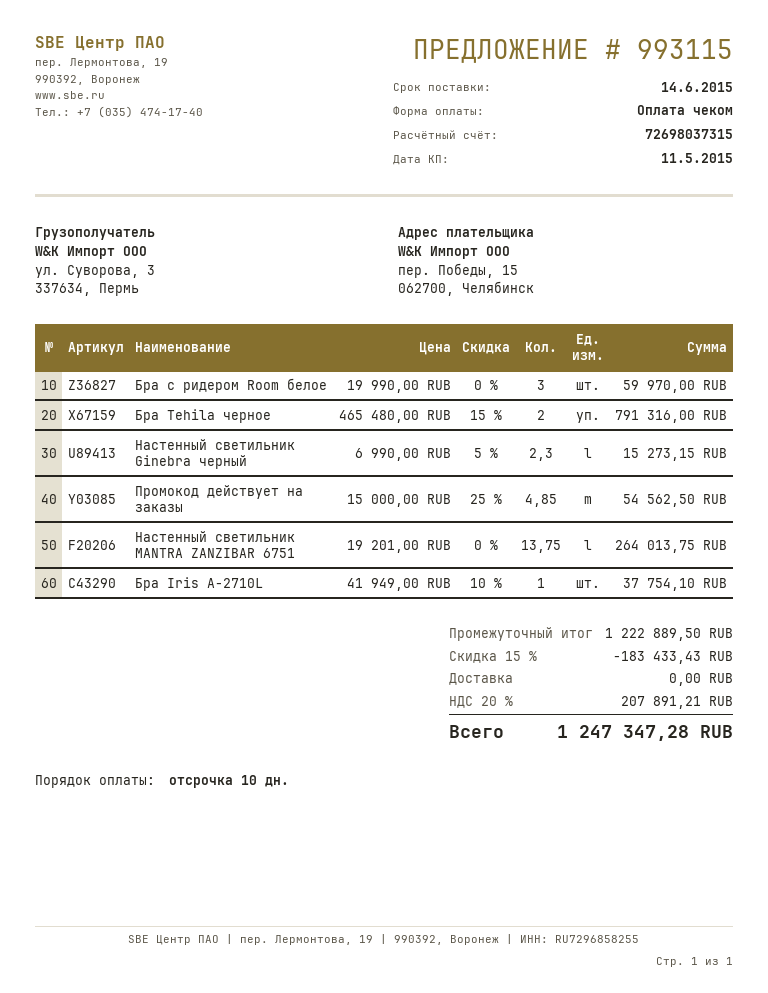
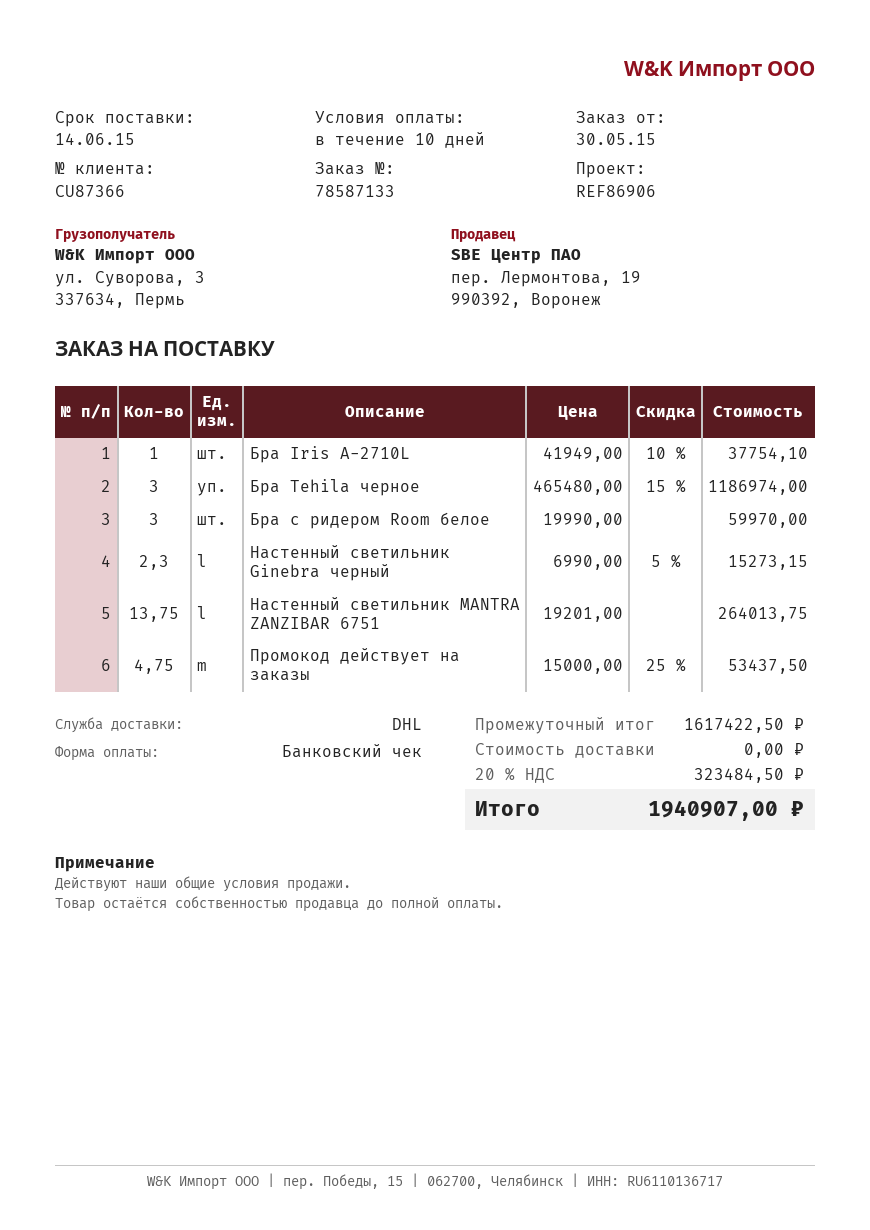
Бра Tehila черное: 2 x 465480.00 - 15% = 791316.00 -> 3 x 465480.00 - 15% = 1186974.00
Промокод действует на заказы: 4.85 x 15000.00 - 25% = 54562.50 -> 4.75 x 15000.00 - 25% = 53437.50
subtotal: 1222889.50 -> 1617422.50
discount: 15% = 183433.43 -> none
tax: 20% = 207891.21 -> 20% = 323484.50
total: 1247347.28 -> 1940907.00

